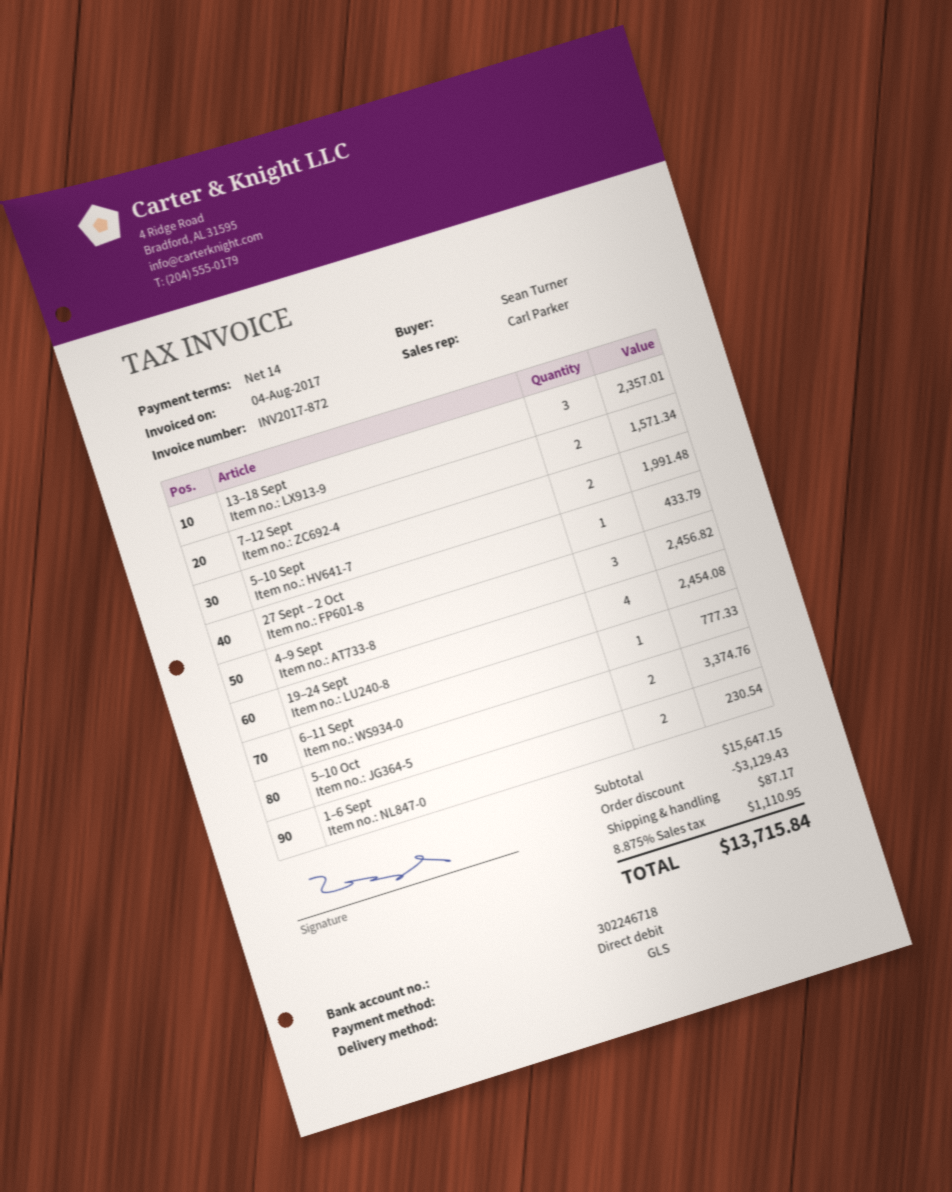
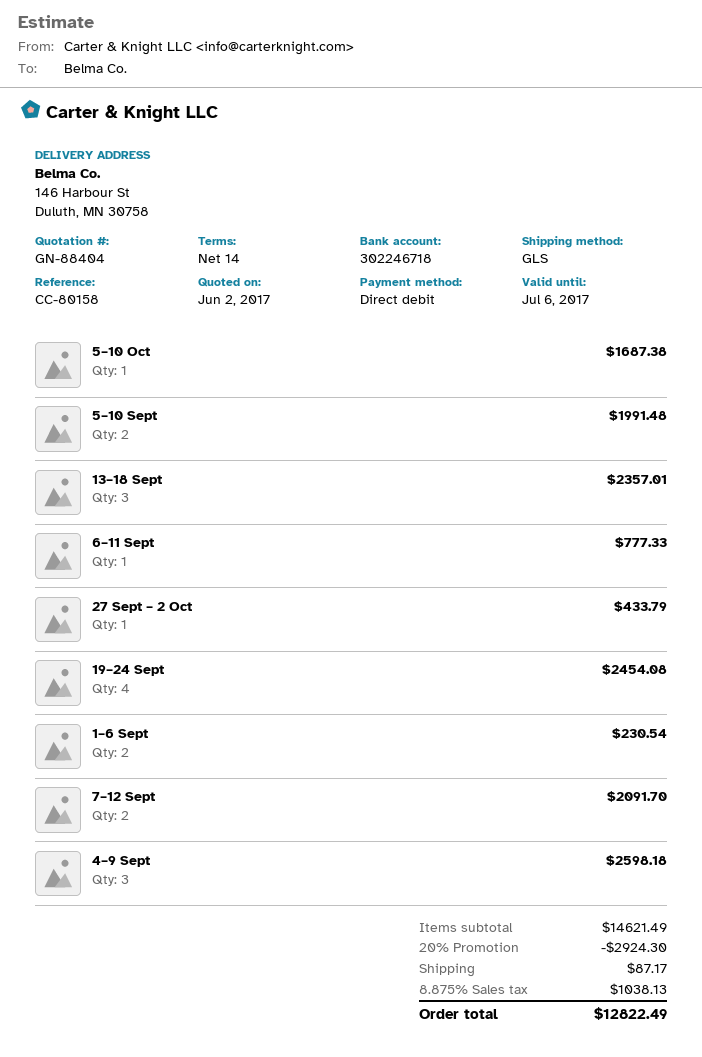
7–12 Sept: 2 for 1571.34 -> 2 for 2091.70
4–9 Sept: 3 for 2456.82 -> 3 for 2598.18
5–10 Oct: 2 for 3374.76 -> 1 for 1687.38
subtotal: 15647.15 -> 14621.49
discount: 3129.43 -> 2924.30
tax: 8.875% = 1110.95 -> 8.875% = 1038.13
total: 13715.84 -> 12822.49

